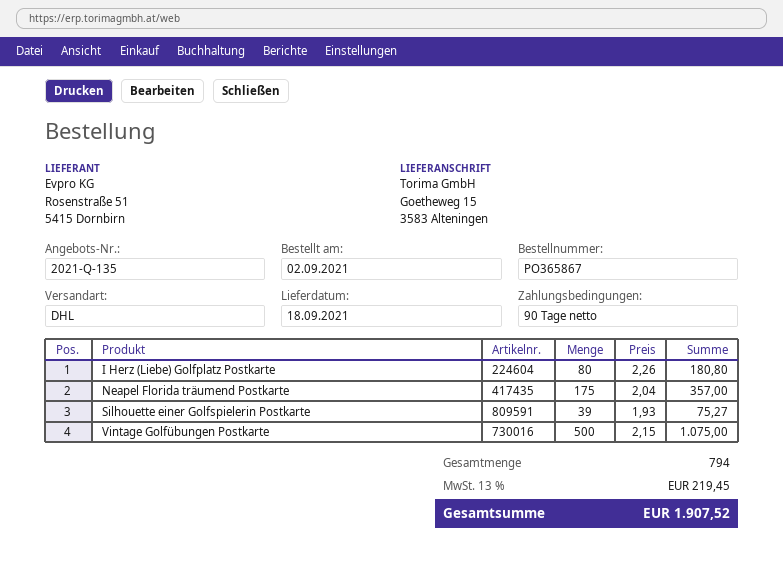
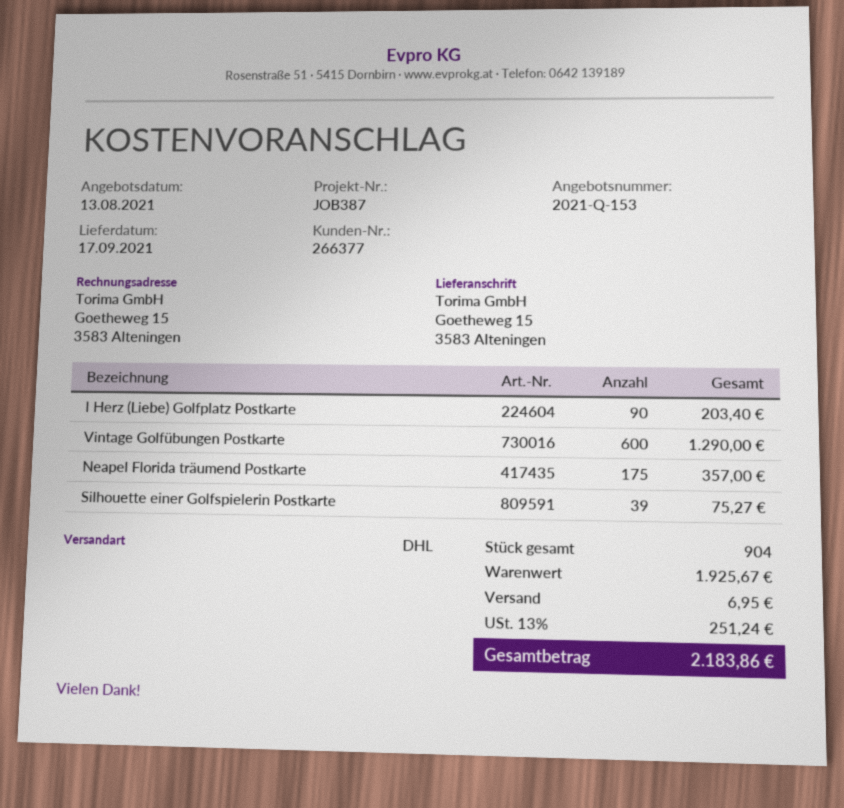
quote number: 2021-Q-135 -> 2021-Q-153
delivery date: 2021-09-18 -> 2021-09-17
I Herz (Liebe) Golfplatz Postkarte: 80 for 180.80 -> 90 for 203.40
Vintage Golfübungen Postkarte: 500 for 1075.00 -> 600 for 1290.00
total quantity: 794 -> 904
shipping: none -> 6.95
tax: 13% = 219.45 -> 13% = 251.24
total: 1907.52 -> 2183.86

